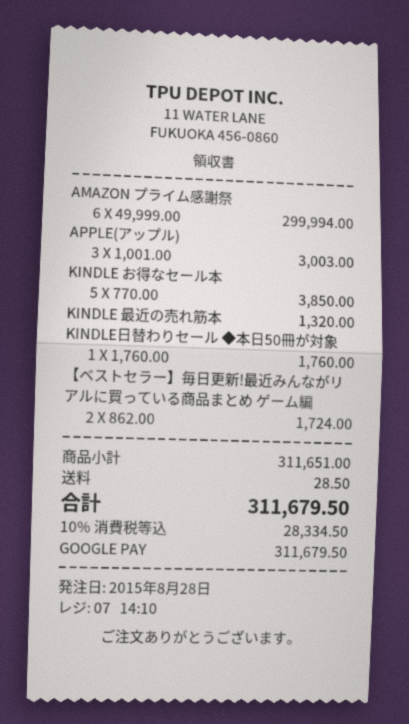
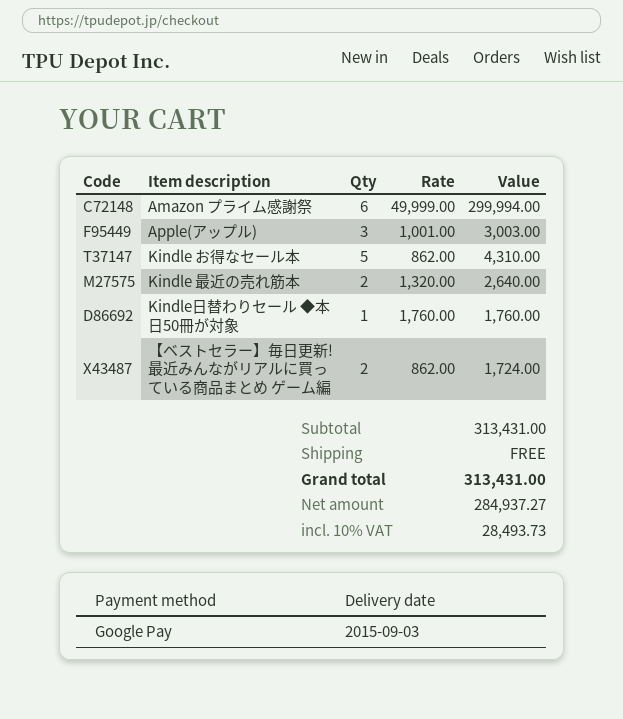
KINDLE お得なセール本: 5 x 770.00 = 3850.00 -> 5 x 862.00 = 4310.00
KINDLE 最近の売れ筋本: 1 x 1320.00 = 1320.00 -> 2 x 1320.00 = 2640.00
subtotal: 311651.00 -> 313431.00
shipping: 28.50 -> 0.00
tax: 10% = 28334.50 -> 10% = 28493.73
total: 311679.50 -> 313431.00

